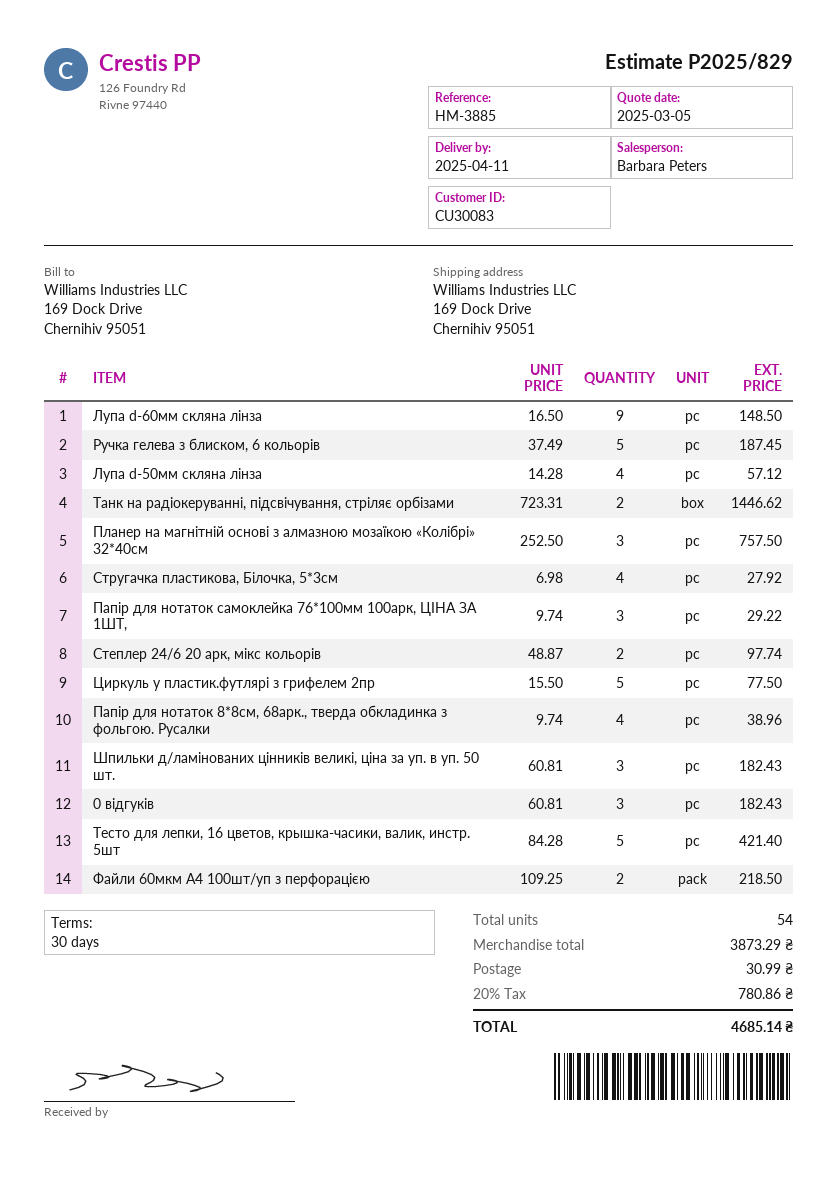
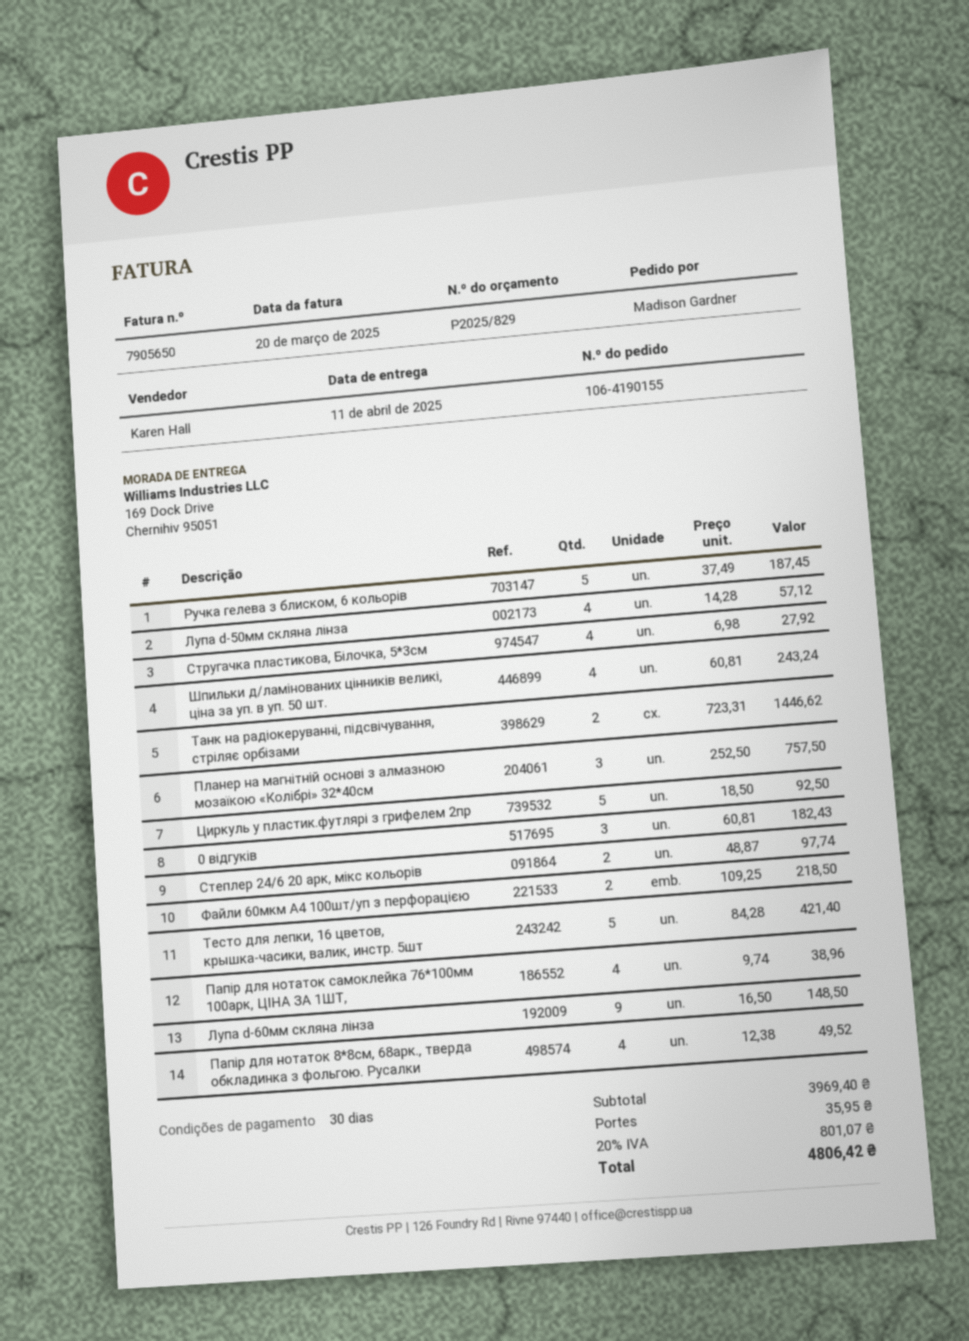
sales rep: Barbara Peters -> Karen Hall
Папір для нотаток самоклейка 76*100мм 100арк, ЦІНА ЗА 1ШТ,: 3 x 9.74 = 29.22 -> 4 x 9.74 = 38.96
Циркуль у пластик.футлярі з грифелем 2пр: 5 x 15.50 = 77.50 -> 5 x 18.50 = 92.50
Папір для нотаток 8*8см, 68арк., тверда обкладинка з фольгою. Русалки: 4 x 9.74 = 38.96 -> 4 x 12.38 = 49.52
Шпильки д/ламінованих цінників великі, ціна за уп. в уп. 50 шт.: 3 x 60.81 = 182.43 -> 4 x 60.81 = 243.24
subtotal: 3873.29 -> 3969.40
shipping: 30.99 -> 35.95
tax: 20% = 780.86 -> 20% = 801.07
total: 4685.14 -> 4806.42

